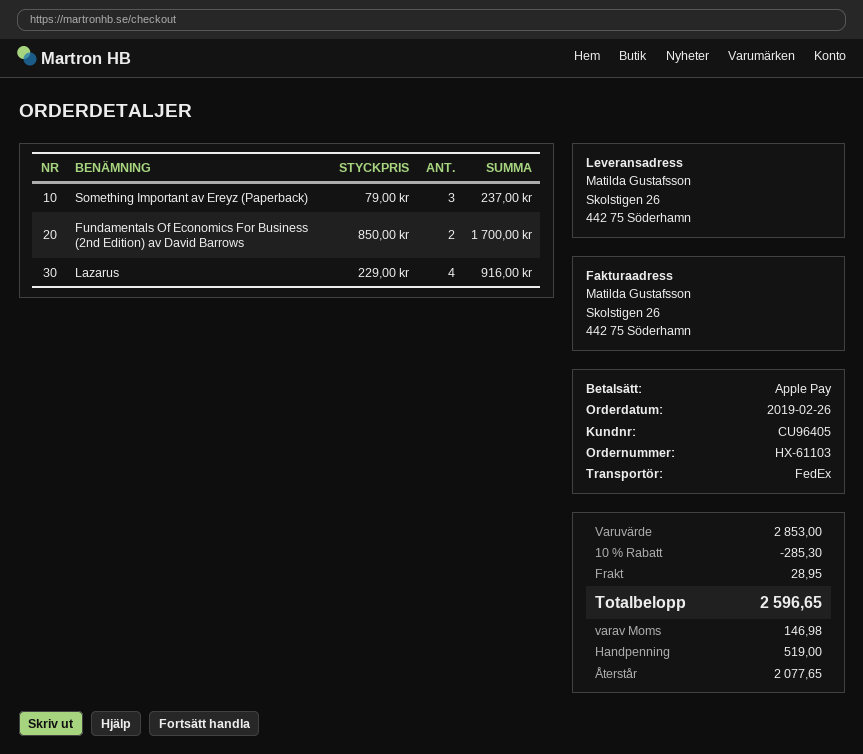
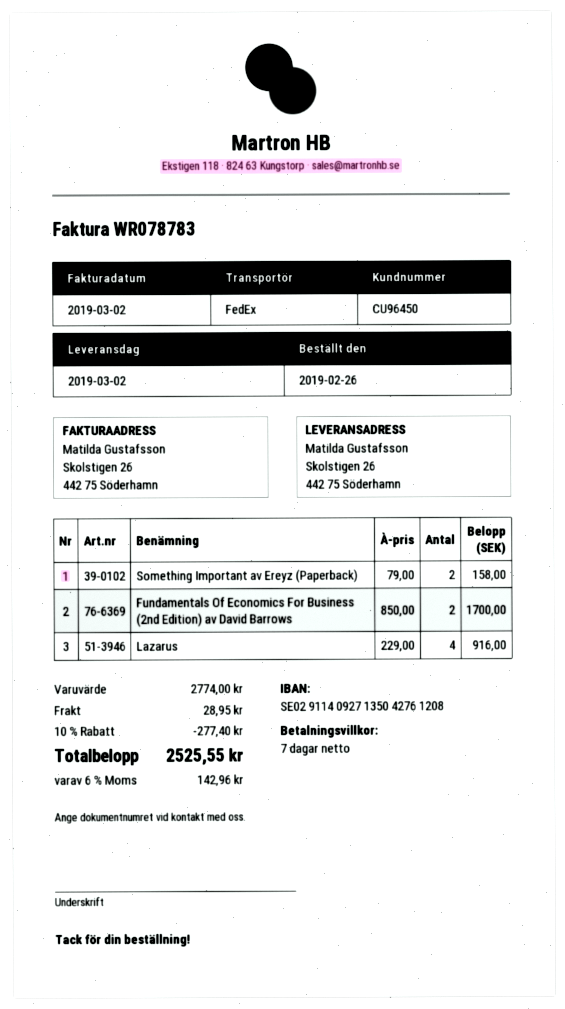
customer number: CU96405 -> CU96450
Something Important av Ereyz (Paperback): 3 x 79.00 = 237.00 -> 2 x 79.00 = 158.00
subtotal: 2853.00 -> 2774.00
discount: 10% = 285.30 -> 10% = 277.40
tax: 146.98 -> 142.96
total: 2596.65 -> 2525.55

